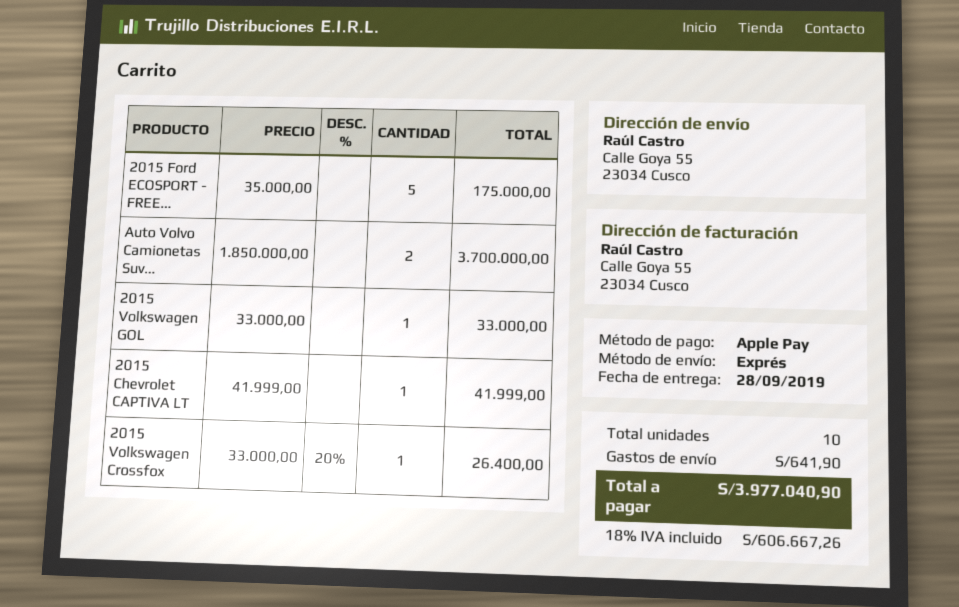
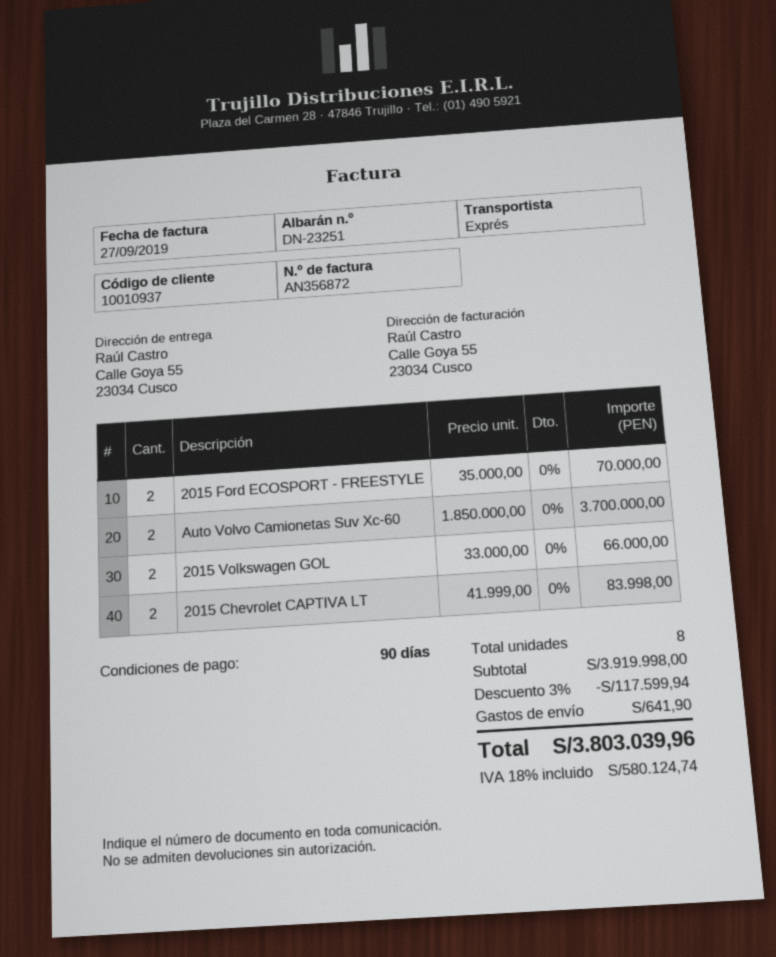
2015 Ford ECOSPORT - FREE...: 5 x 35000.00 = 175000.00 -> 2 x 35000.00 = 70000.00
2015 Volkswagen GOL: 1 x 33000.00 = 33000.00 -> 2 x 33000.00 = 66000.00
2015 Chevrolet CAPTIVA LT: 1 x 41999.00 = 41999.00 -> 2 x 41999.00 = 83998.00
2015 Volkswagen Crossfox: 1 x 33000.00 - 20% = 26400.00 -> none
total quantity: 10 -> 8
discount: none -> 3% = 117599.94
tax: 18% = 606667.26 -> 18% = 580124.74
total: 3977040.90 -> 3803039.96

